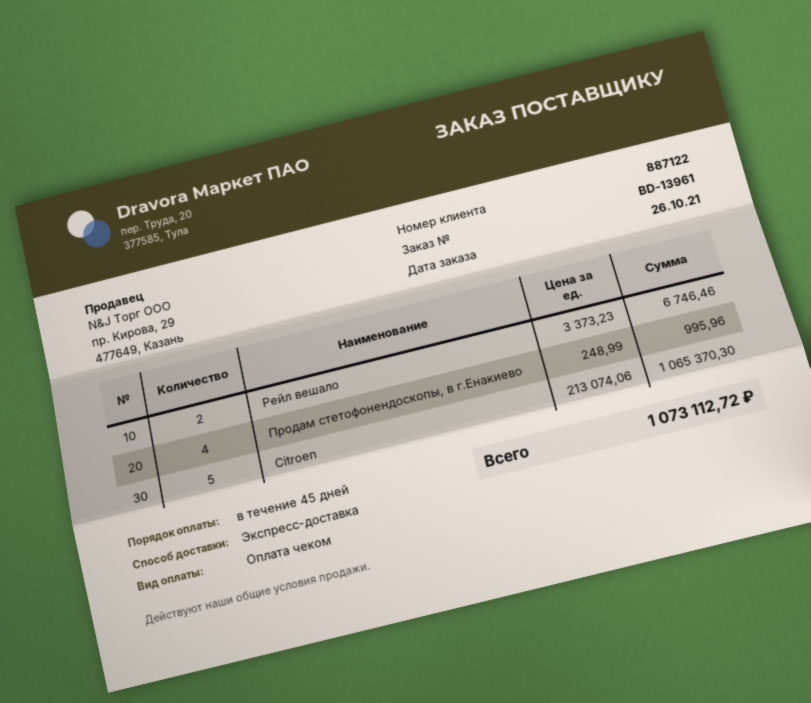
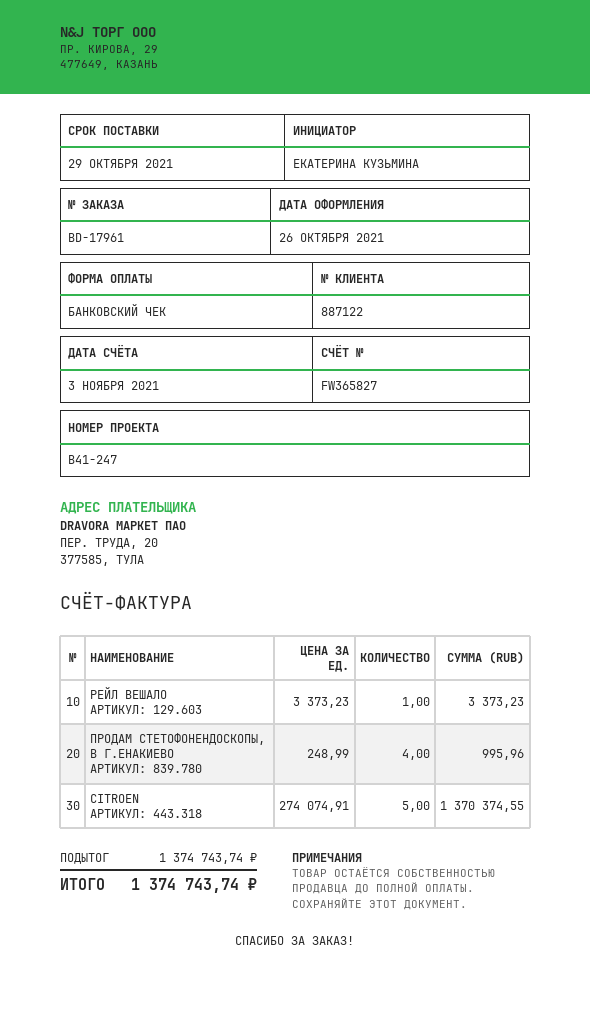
order number: BD-13961 -> BD-17961
Рейл вешало: 2 x 3373.23 = 6746.46 -> 1 x 3373.23 = 3373.23
Citroen: 5 x 213074.06 = 1065370.30 -> 5 x 274074.91 = 1370374.55
total: 1073112.72 -> 1374743.74

